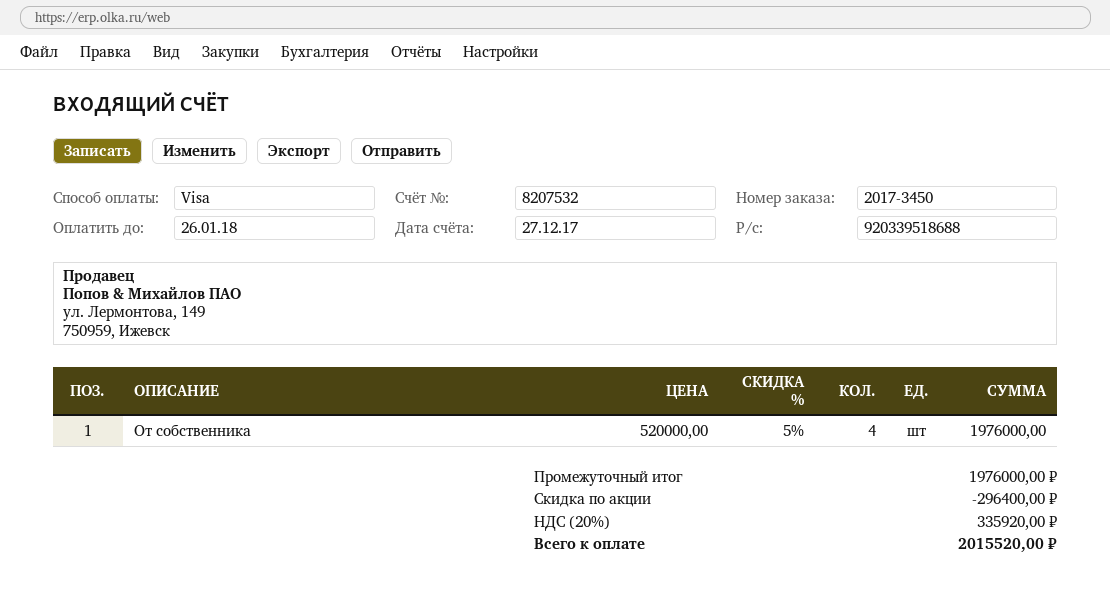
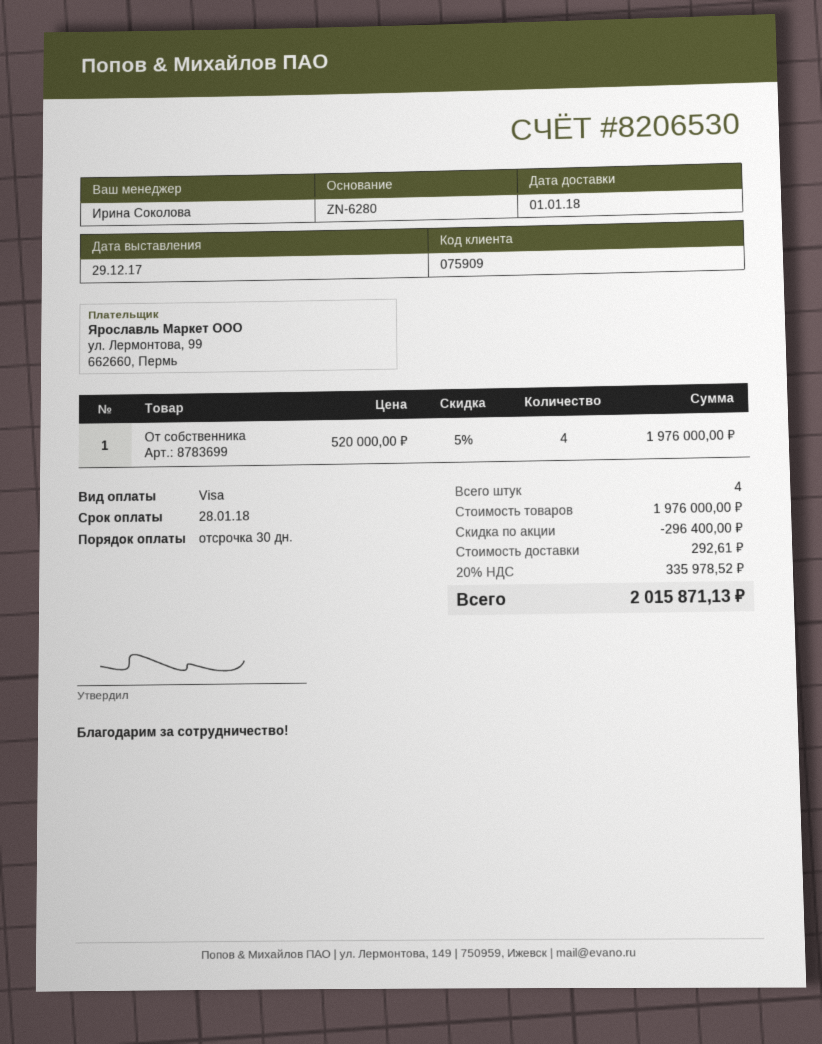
invoice number: 8207532 -> 8206530
invoice date: 2017-12-27 -> 2017-12-29
due date: 2018-01-26 -> 2018-01-28
shipping: none -> 292.61
tax: 20% = 335920.00 -> 20% = 335978.52
total: 2015520.00 -> 2015871.13

